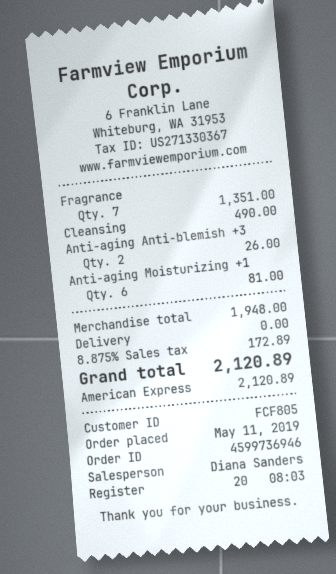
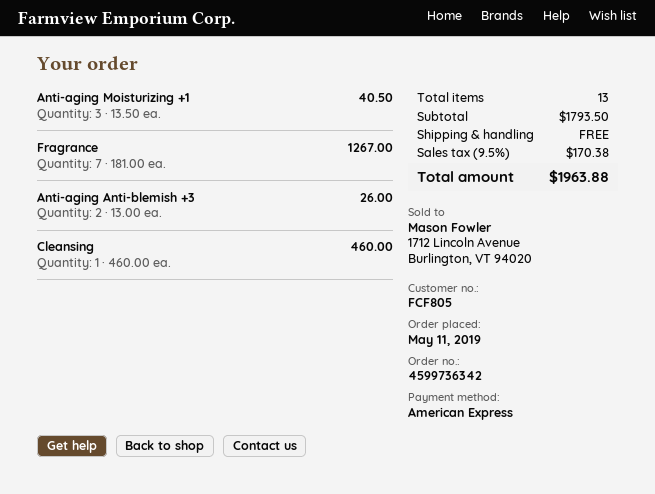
order number: 4599736946 -> 4599736342
Fragrance: 7 for 1351.00 -> 7 for 1267.00
Cleansing: 1 for 490.00 -> 1 for 460.00
Anti-aging Moisturizing +1: 6 for 81.00 -> 3 for 40.50
subtotal: 1948.00 -> 1793.50
tax: 8.875% = 172.89 -> 9.5% = 170.38
total: 2120.89 -> 1963.88

